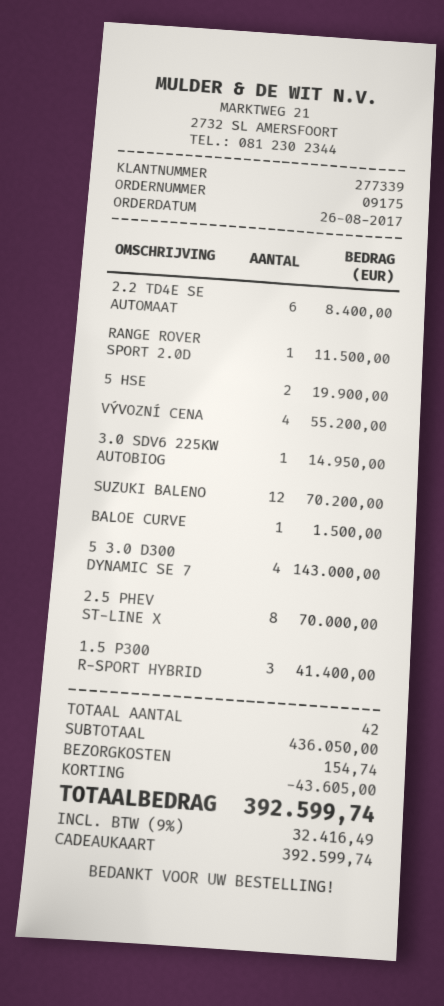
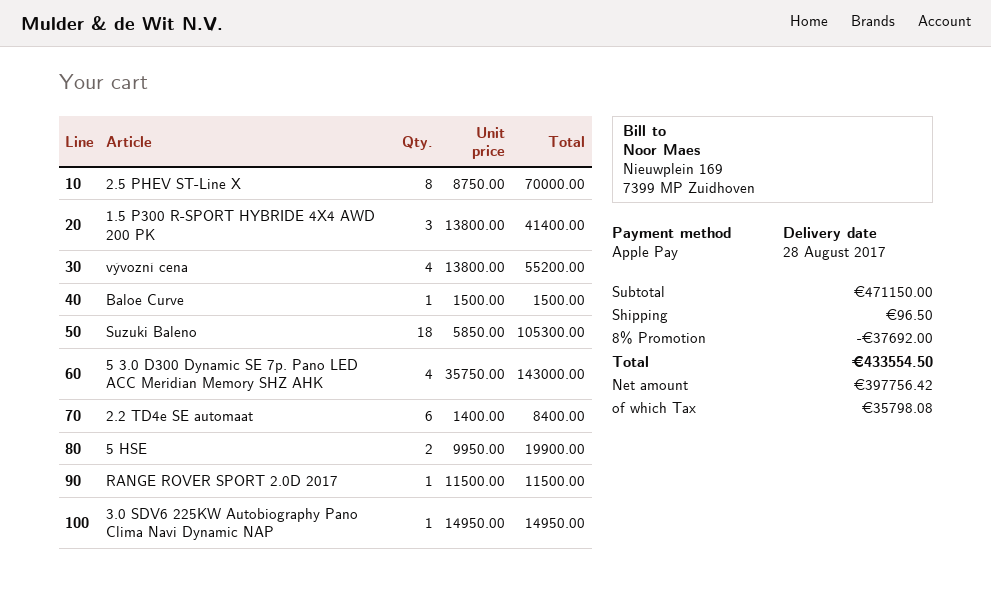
payment method: gift card -> Apple Pay
SUZUKI BALENO: 12 for 70200.00 -> 18 for 105300.00
subtotal: 436050.00 -> 471150.00
discount: 43605.00 -> 37692.00
shipping: 154.74 -> 96.50
tax: 32416.49 -> 35798.08
total: 392599.74 -> 433554.50

